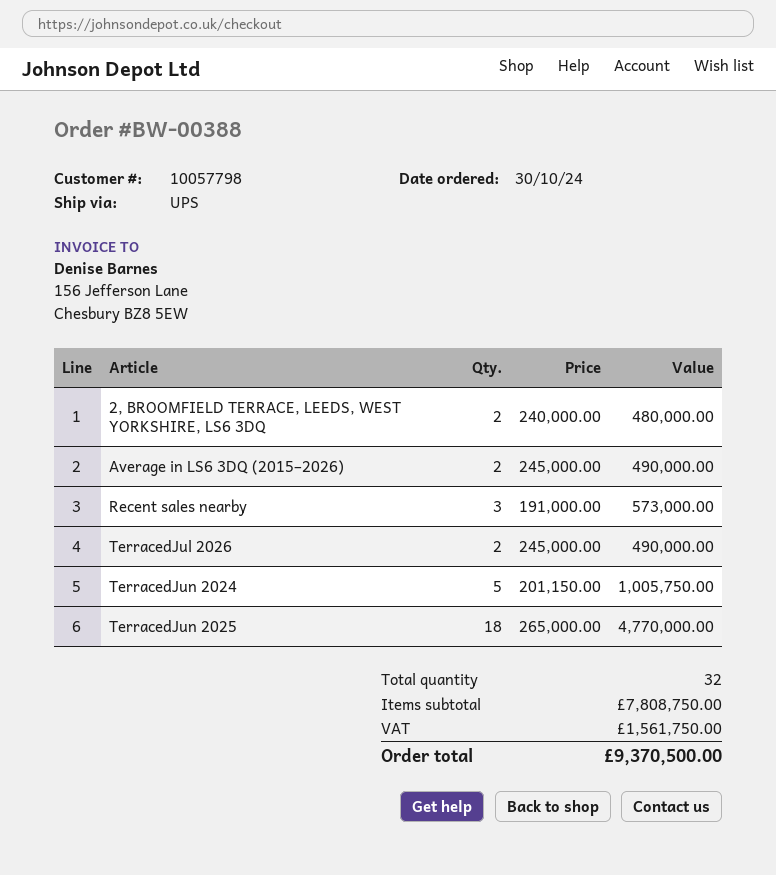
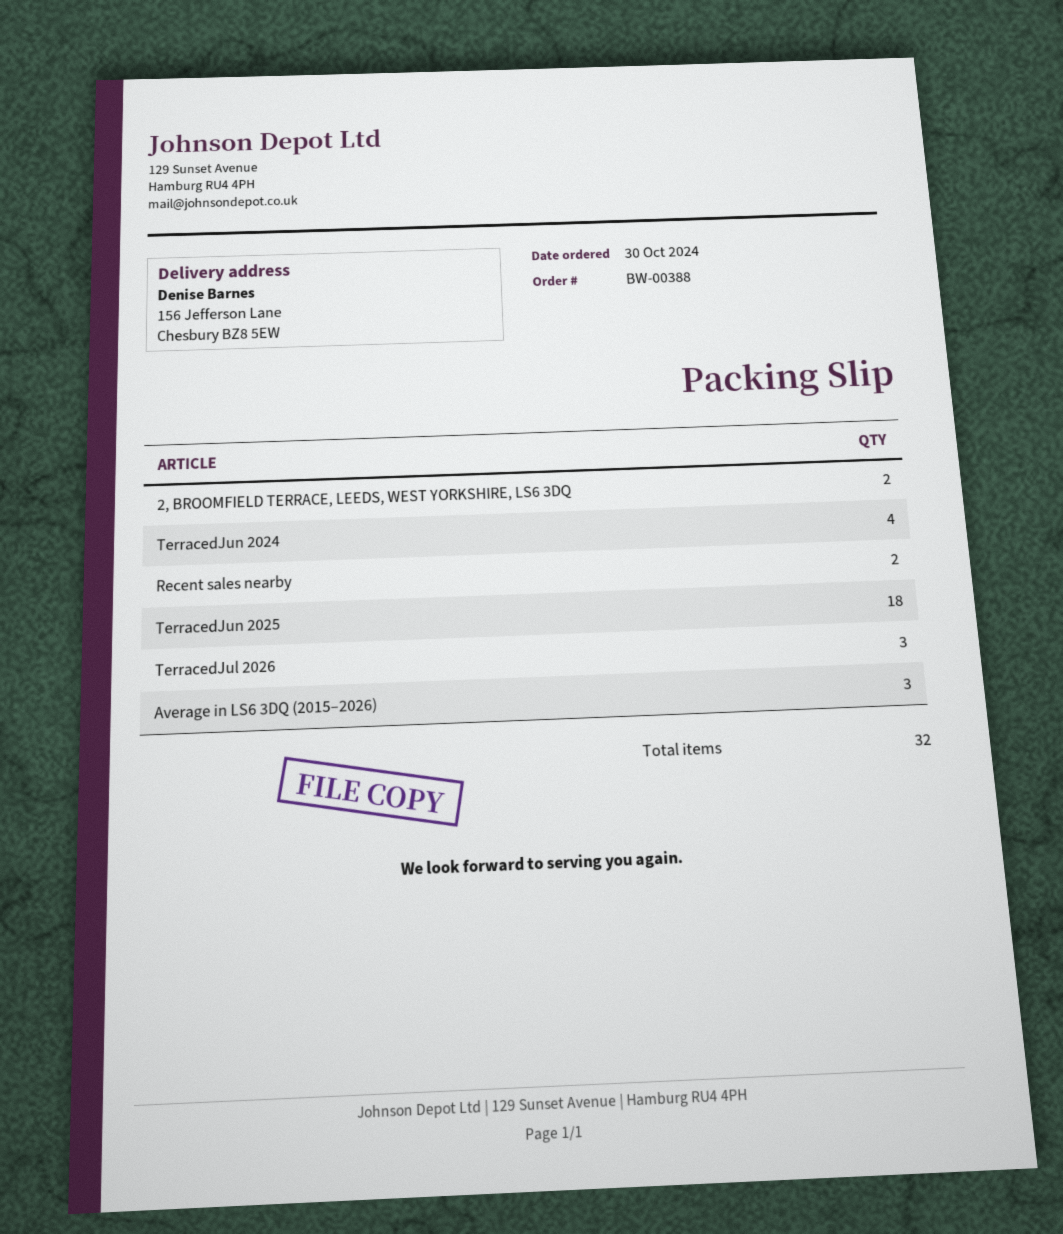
Average in LS6 3DQ (2015–2026): 2 -> 3
Recent sales nearby: 3 -> 2
TerracedJul 2026: 2 -> 3
TerracedJun 2024: 5 -> 4

